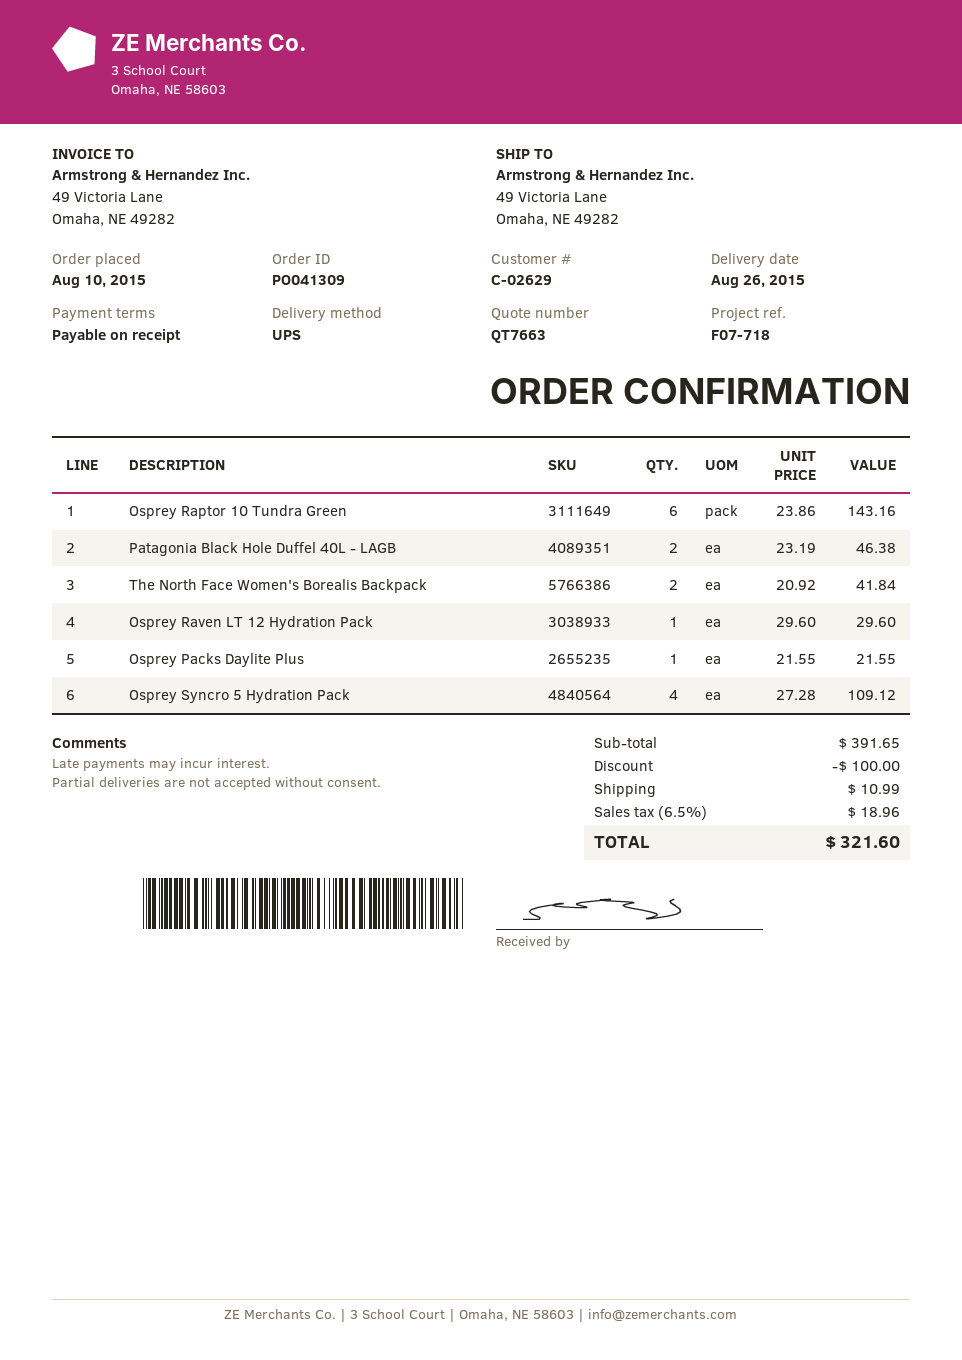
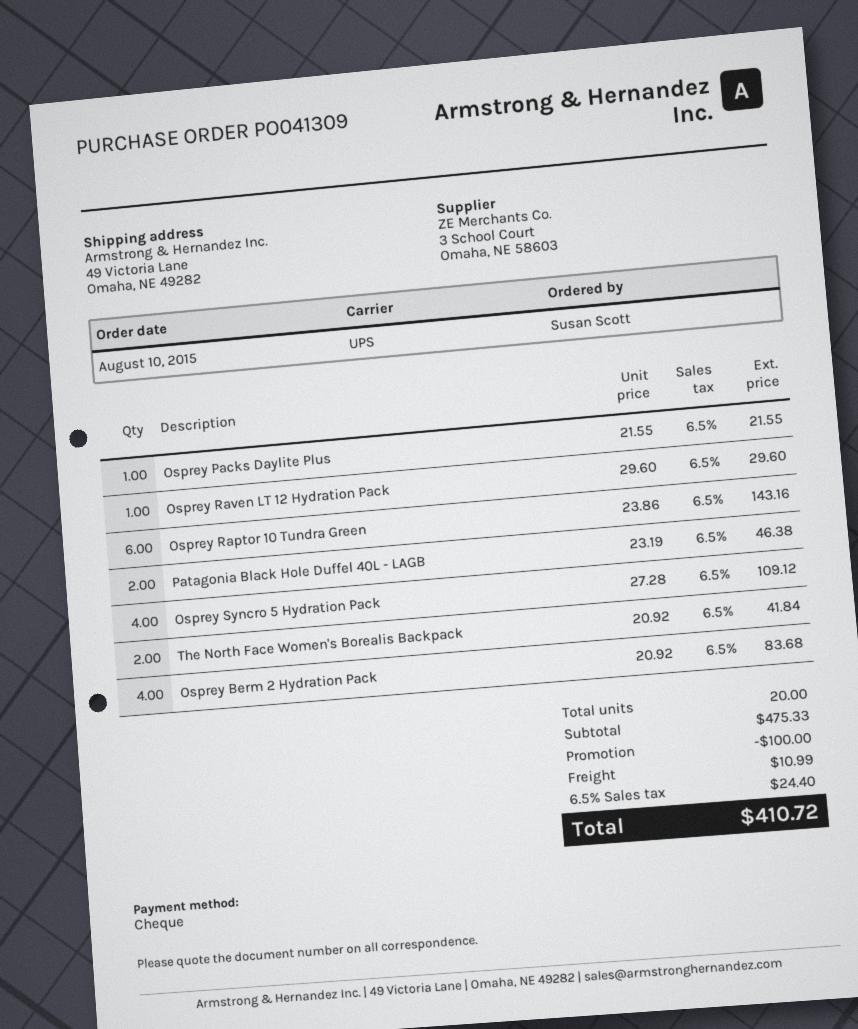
Osprey Berm 2 Hydration Pack: none -> 4 x 20.92 = 83.68
subtotal: 391.65 -> 475.33
tax: 6.5% = 18.96 -> 6.5% = 24.40
total: 321.60 -> 410.72

